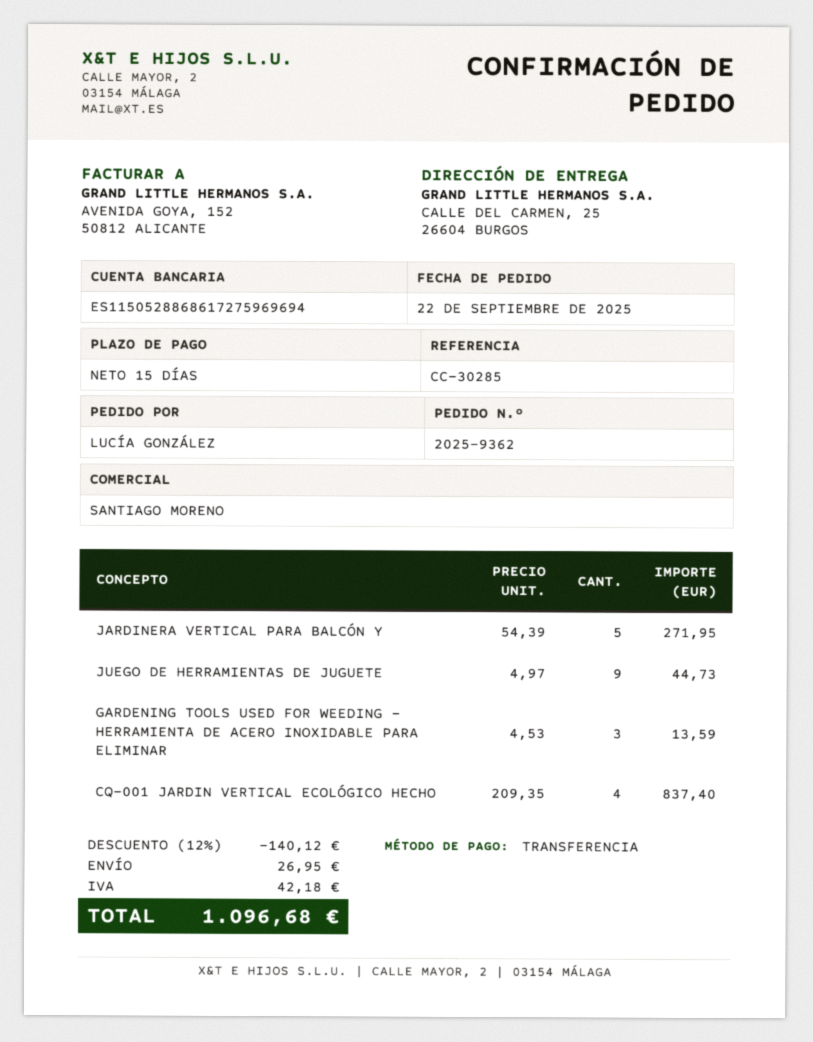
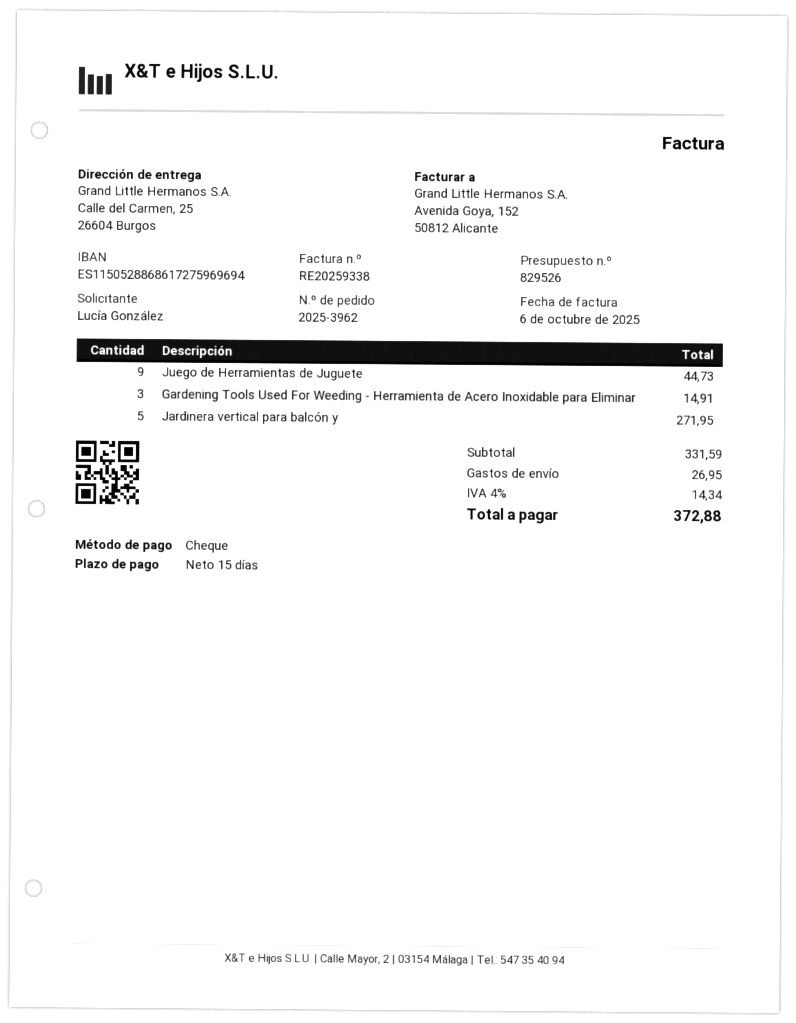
order number: 2025-9362 -> 2025-3962
payment method: bank transfer -> cheque
GARDENING TOOLS USED FOR WEEDING - HERRAMIENTA DE ACERO INOXIDABLE PARA ELIMINAR: 3 for 13.59 -> 3 for 14.91
CQ-001 JARDIN VERTICAL ECOLÓGICO HECHO: 4 for 837.40 -> none
discount: 12% = 140.12 -> none
tax: 42.18 -> 14.34
total: 1096.68 -> 372.88

